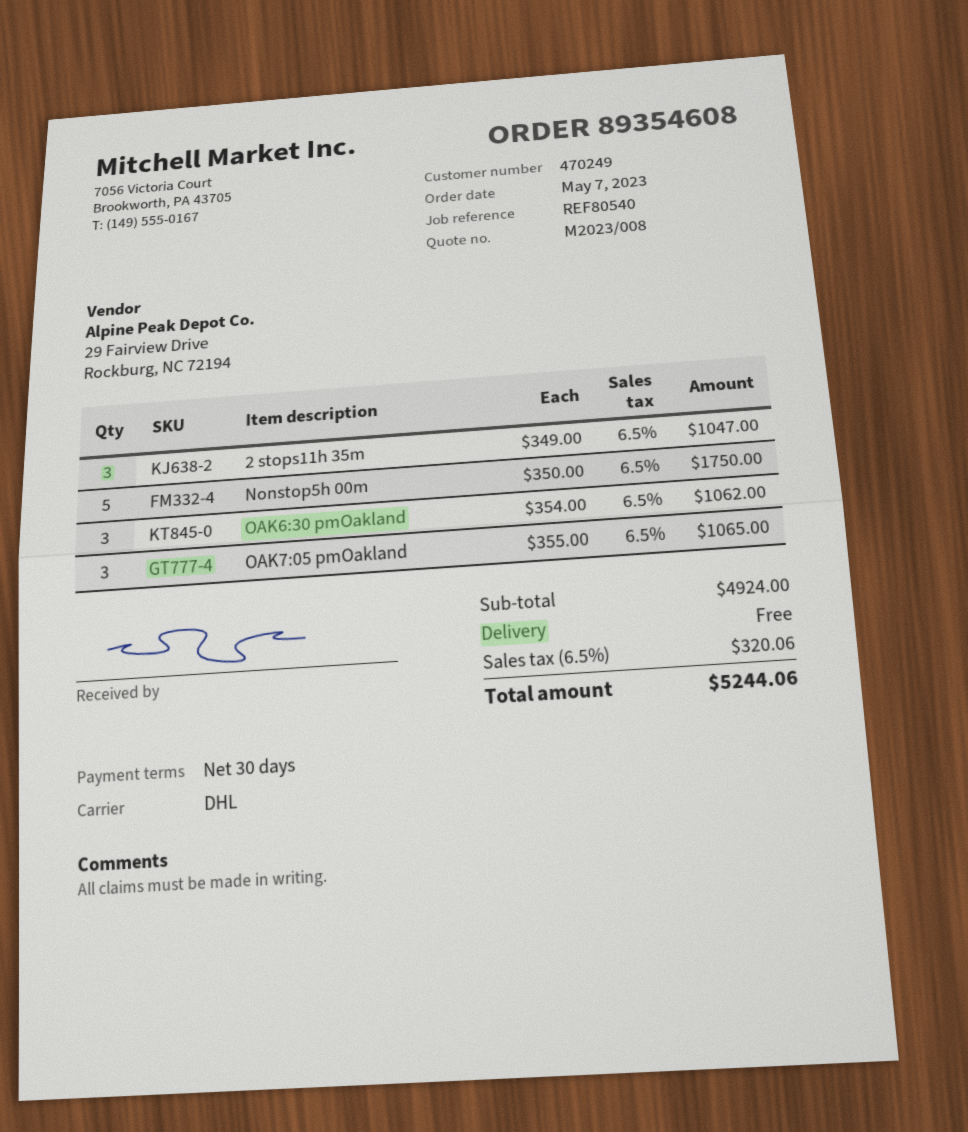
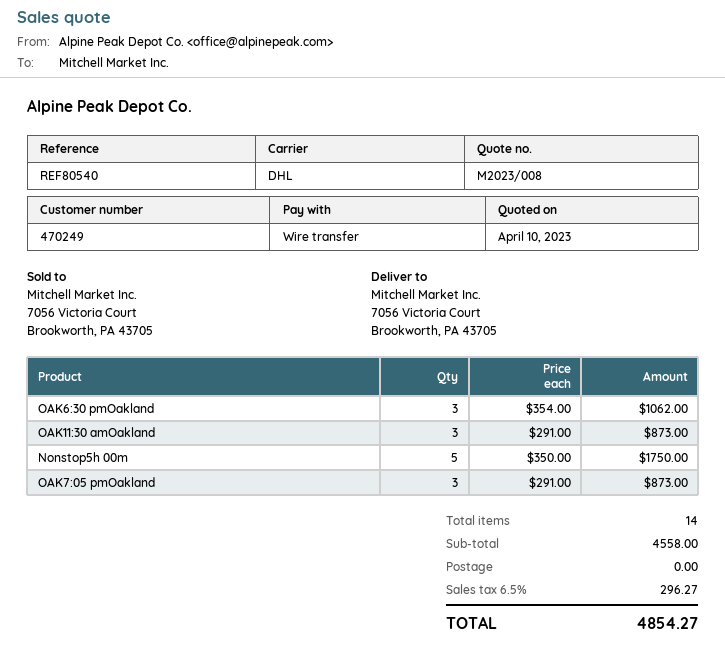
2 stops11h 35m: 3 x 349.00 = 1047.00 -> none
OAK7:05 pmOakland: 3 x 355.00 = 1065.00 -> 3 x 291.00 = 873.00
OAK11:30 amOakland: none -> 3 x 291.00 = 873.00
subtotal: 4924.00 -> 4558.00
tax: 6.5% = 320.06 -> 6.5% = 296.27
total: 5244.06 -> 4854.27

